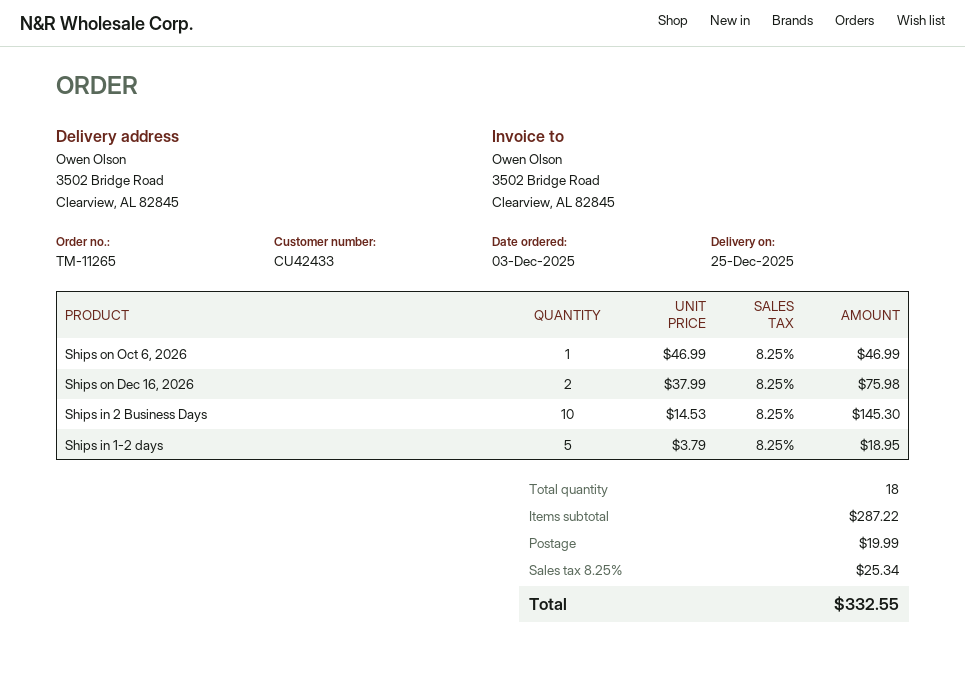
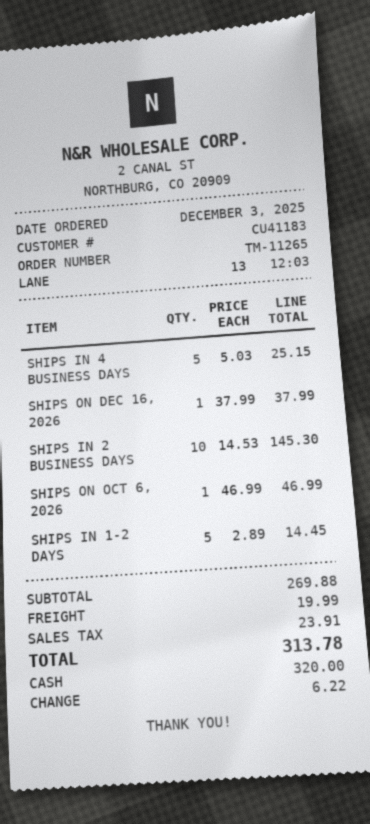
customer number: CU42433 -> CU41183
Ships on Dec 16, 2026: 2 x 37.99 = 75.98 -> 1 x 37.99 = 37.99
Ships in 1-2 days: 5 x 3.79 = 18.95 -> 5 x 2.89 = 14.45
SHIPS IN 4 BUSINESS DAYS: none -> 5 x 5.03 = 25.15
subtotal: 287.22 -> 269.88
tax: 25.34 -> 23.91
total: 332.55 -> 313.78

